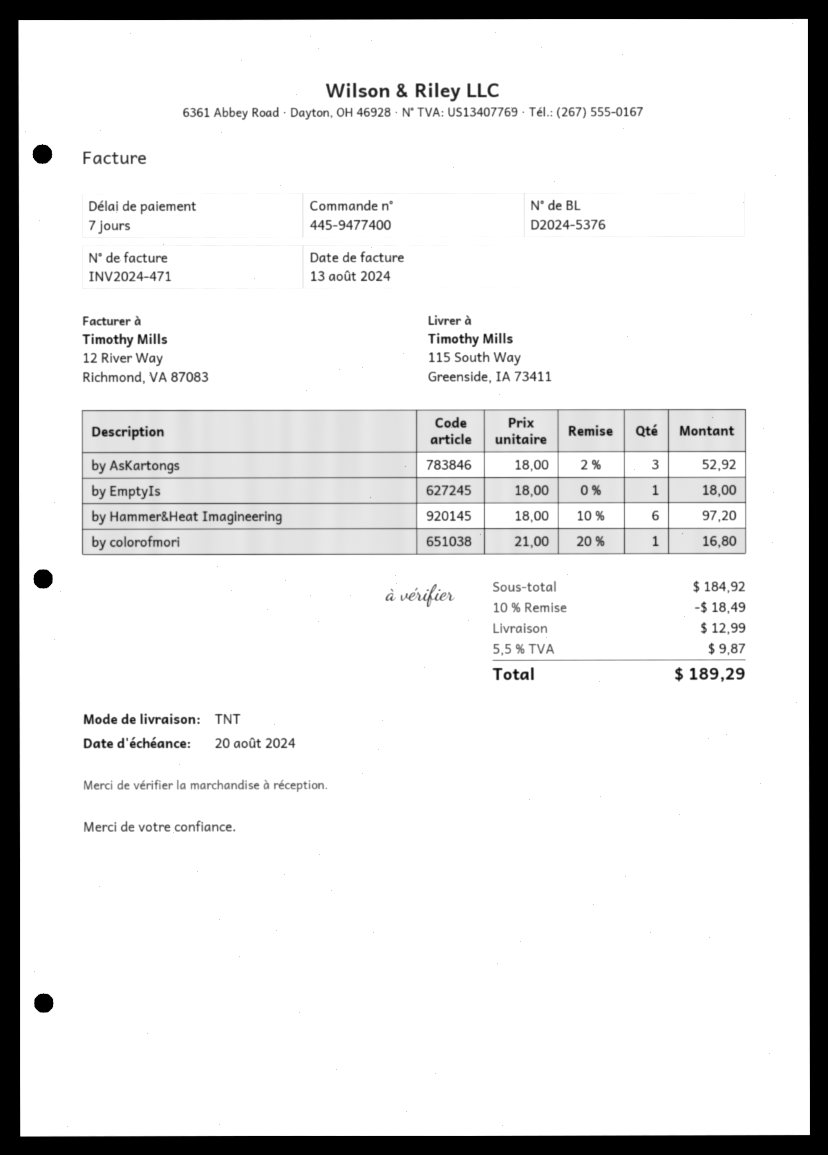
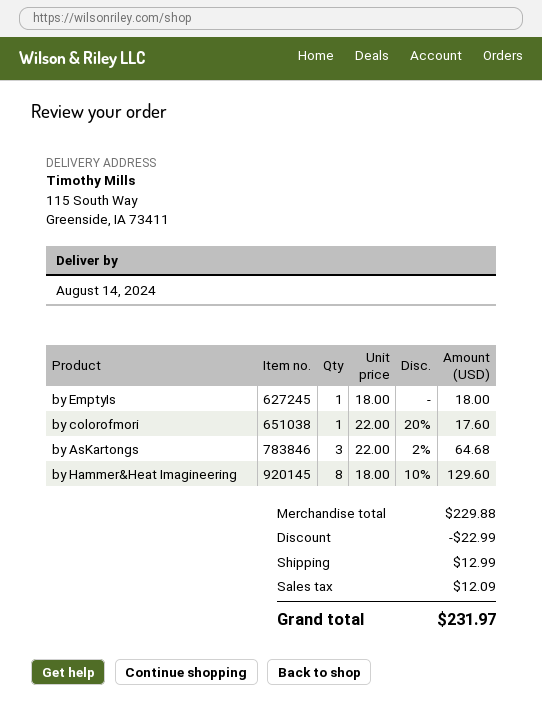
by AsKartongs: 3 x 18.00 - 2% = 52.92 -> 3 x 22.00 - 2% = 64.68
by Hammer&Heat Imagineering: 6 x 18.00 - 10% = 97.20 -> 8 x 18.00 - 10% = 129.60
by colorofmori: 1 x 21.00 - 20% = 16.80 -> 1 x 22.00 - 20% = 17.60
subtotal: 184.92 -> 229.88
discount: 18.49 -> 22.99
tax: 9.87 -> 12.09
total: 189.29 -> 231.97

